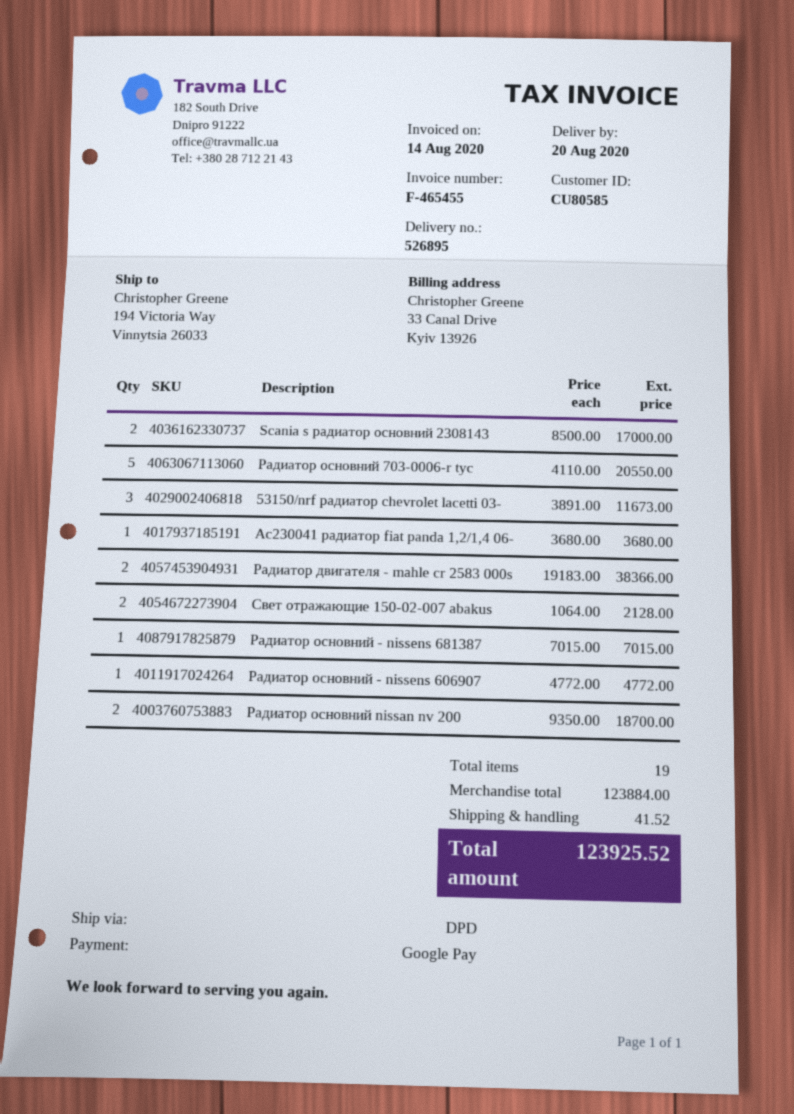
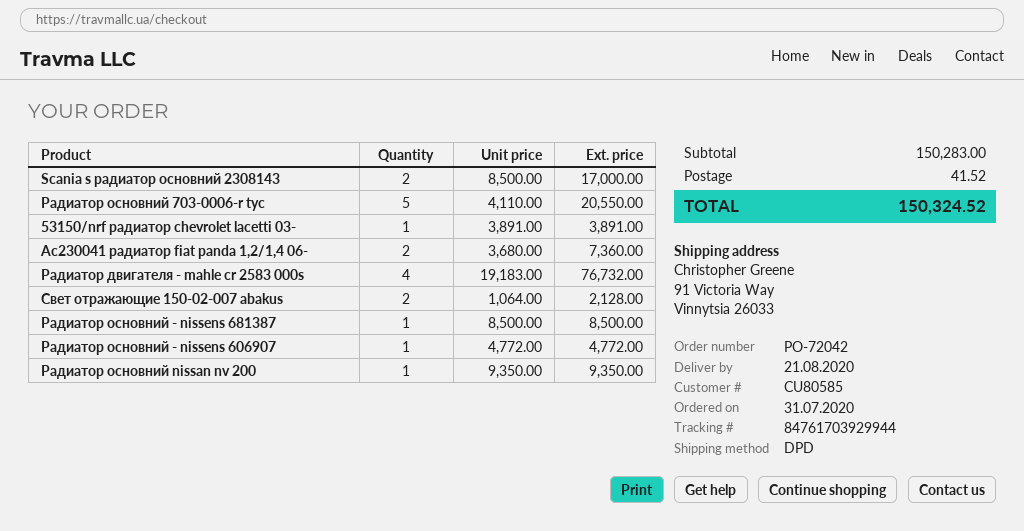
delivery date: 2020-08-20 -> 2020-08-21
ship to: 194 Victoria Way, Vinnytsia 26033 -> 91 Victoria Way, Vinnytsia 26033
53150/nrf радиатор chevrolet lacetti 03-: 3 x 3891.00 = 11673.00 -> 1 x 3891.00 = 3891.00
Ac230041 радиатор fiat panda 1,2/1,4 06-: 1 x 3680.00 = 3680.00 -> 2 x 3680.00 = 7360.00
Радиатор двигателя - mahle cr 2583 000s: 2 x 19183.00 = 38366.00 -> 4 x 19183.00 = 76732.00
Радиатор основний - nissens 681387: 1 x 7015.00 = 7015.00 -> 1 x 8500.00 = 8500.00
Радиатор основний nissan nv 200: 2 x 9350.00 = 18700.00 -> 1 x 9350.00 = 9350.00
subtotal: 123884.00 -> 150283.00
total: 123925.52 -> 150324.52

